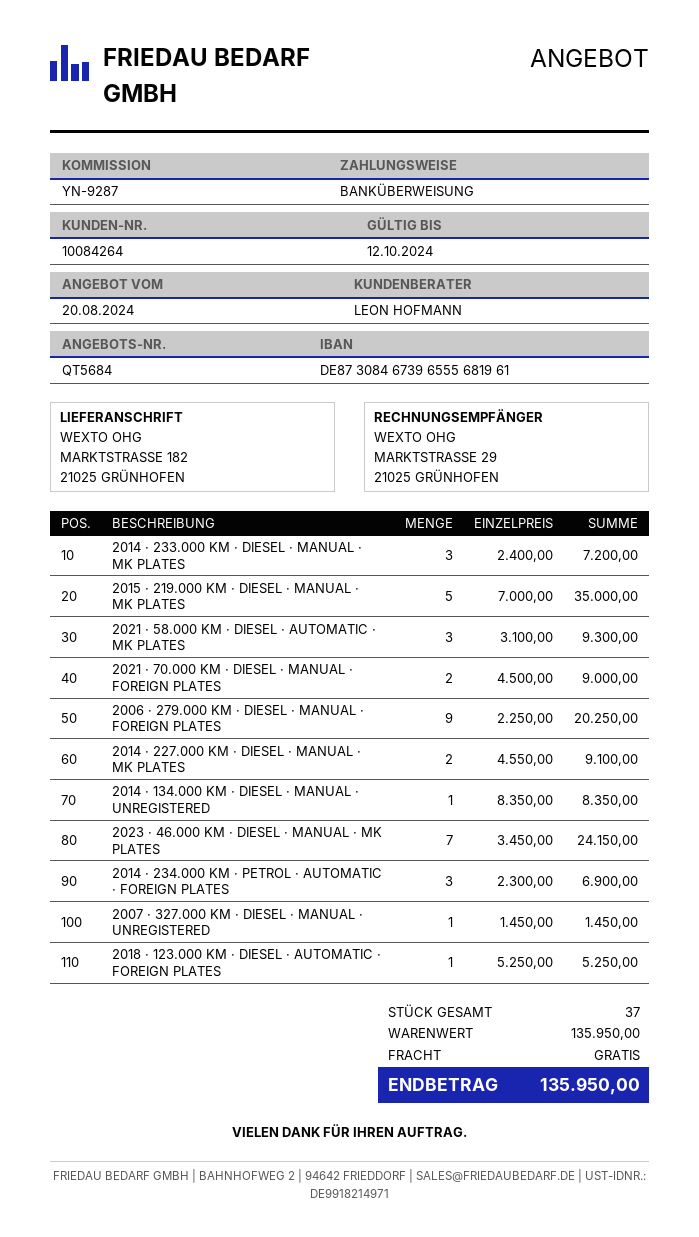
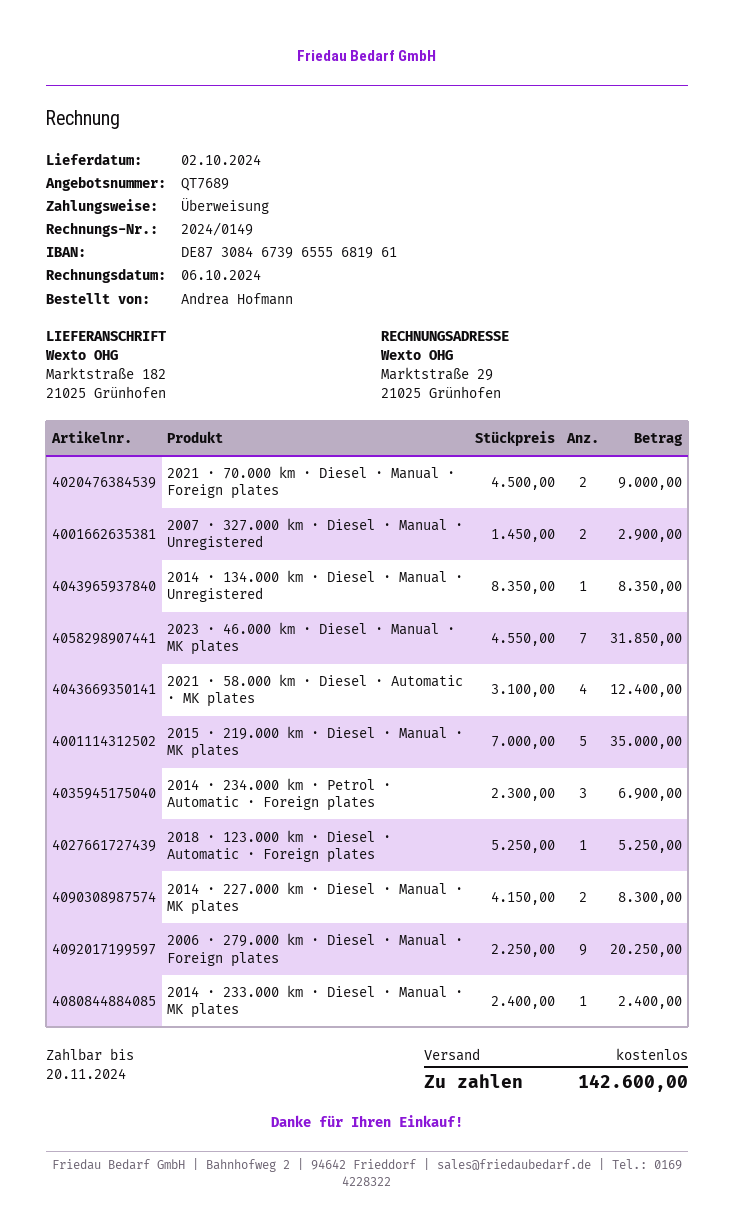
quote number: QT5684 -> QT7689
2014 · 233.000 KM · DIESEL · MANUAL · MK PLATES: 3 x 2400.00 = 7200.00 -> 1 x 2400.00 = 2400.00
2021 · 58.000 KM · DIESEL · AUTOMATIC · MK PLATES: 3 x 3100.00 = 9300.00 -> 4 x 3100.00 = 12400.00
2014 · 227.000 KM · DIESEL · MANUAL · MK PLATES: 2 x 4550.00 = 9100.00 -> 2 x 4150.00 = 8300.00
2023 · 46.000 KM · DIESEL · MANUAL · MK PLATES: 7 x 3450.00 = 24150.00 -> 7 x 4550.00 = 31850.00
2007 · 327.000 KM · DIESEL · MANUAL · UNREGISTERED: 1 x 1450.00 = 1450.00 -> 2 x 1450.00 = 2900.00
total: 135950.00 -> 142600.00

